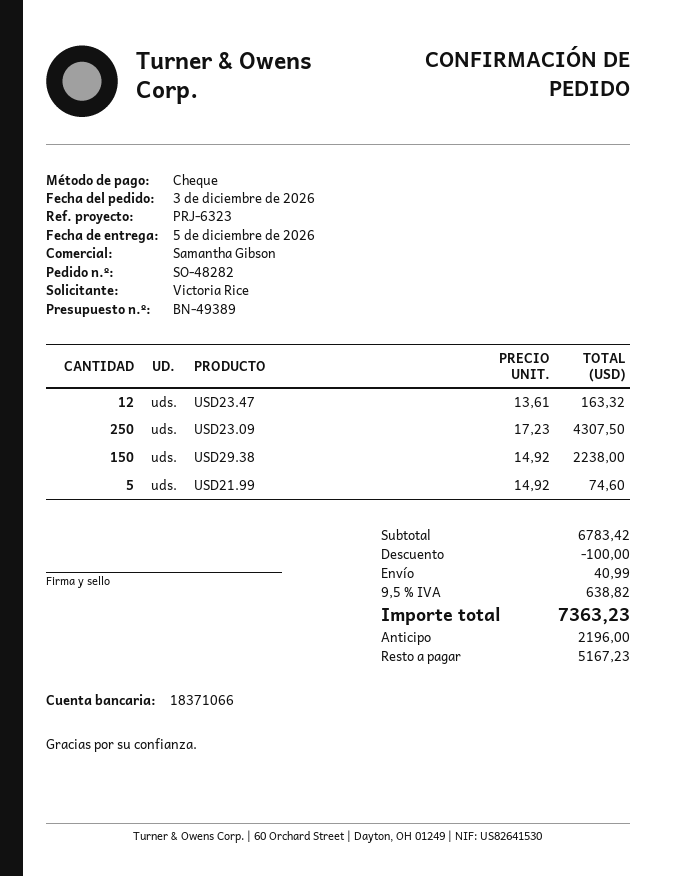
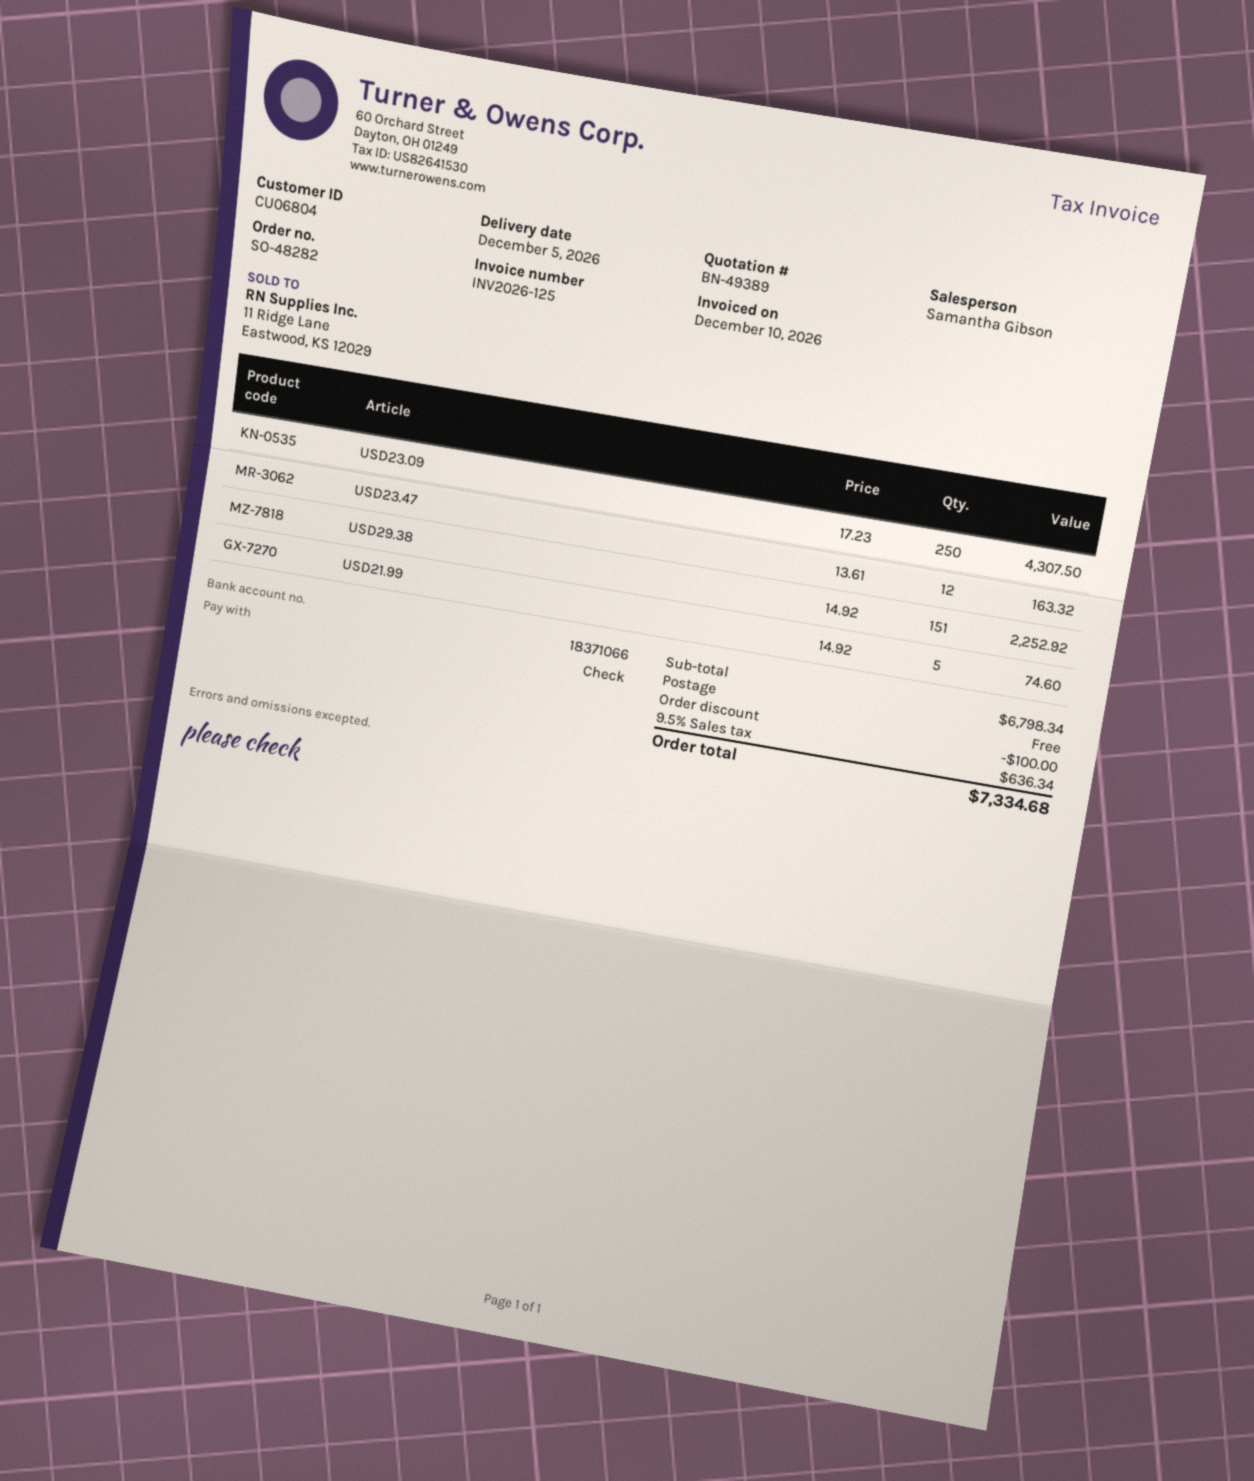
USD29.38: 150 x 14.92 = 2238.00 -> 151 x 14.92 = 2252.92
subtotal: 6783.42 -> 6798.34
shipping: 40.99 -> 0.00
tax: 9.5% = 638.82 -> 9.5% = 636.34
total: 7363.23 -> 7334.68

